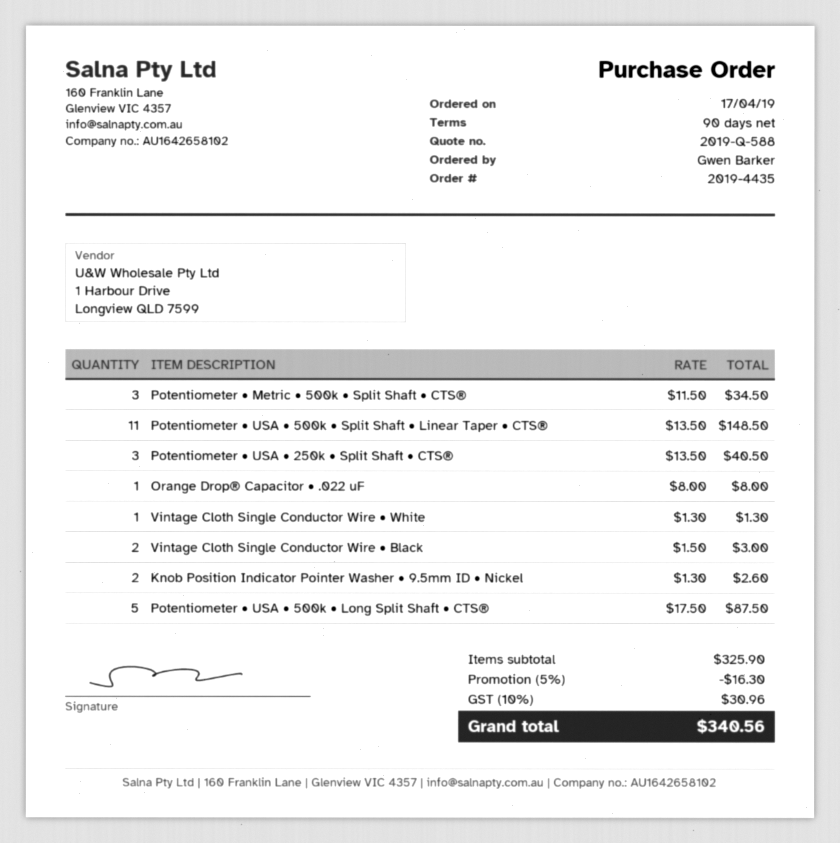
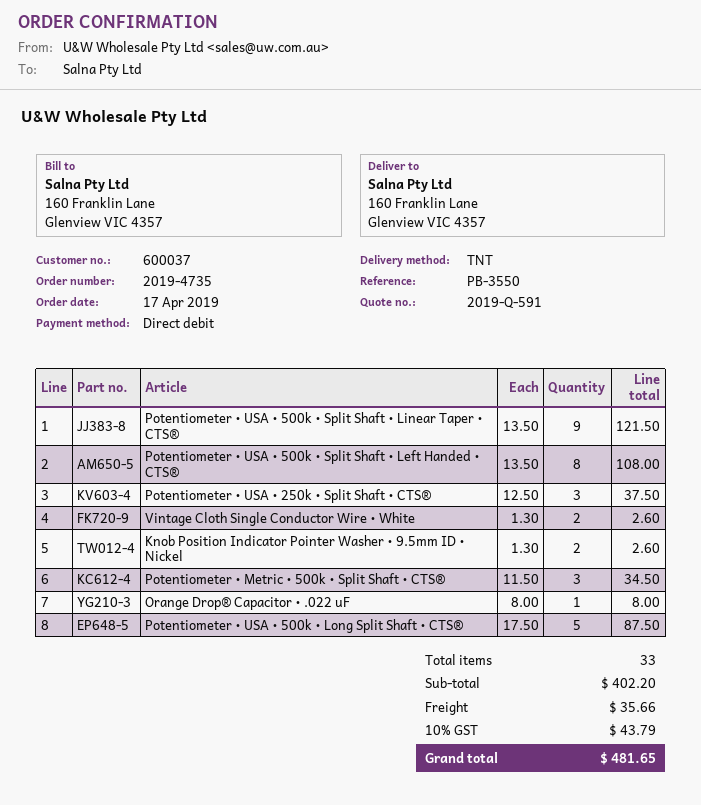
quote number: 2019-Q-588 -> 2019-Q-591
order number: 2019-4435 -> 2019-4735
Potentiometer • USA • 500k • Split Shaft • Linear Taper • CTS®: 11 x 13.50 = 148.50 -> 9 x 13.50 = 121.50
Potentiometer • USA • 250k • Split Shaft • CTS®: 3 x 13.50 = 40.50 -> 3 x 12.50 = 37.50
Vintage Cloth Single Conductor Wire • White: 1 x 1.30 = 1.30 -> 2 x 1.30 = 2.60
Vintage Cloth Single Conductor Wire • Black: 2 x 1.50 = 3.00 -> none
Potentiometer • USA • 500k • Split Shaft • Left Handed • CTS®: none -> 8 x 13.50 = 108.00
subtotal: 325.90 -> 402.20
discount: 5% = 16.30 -> none
shipping: none -> 35.66
tax: 10% = 30.96 -> 10% = 43.79
total: 340.56 -> 481.65

